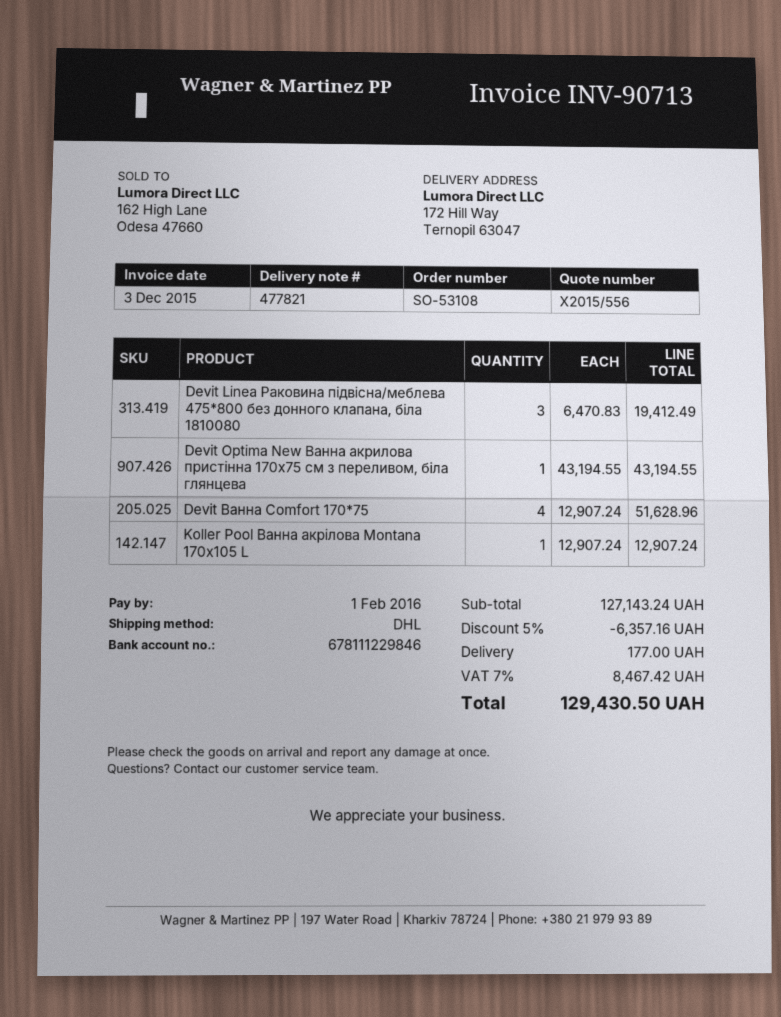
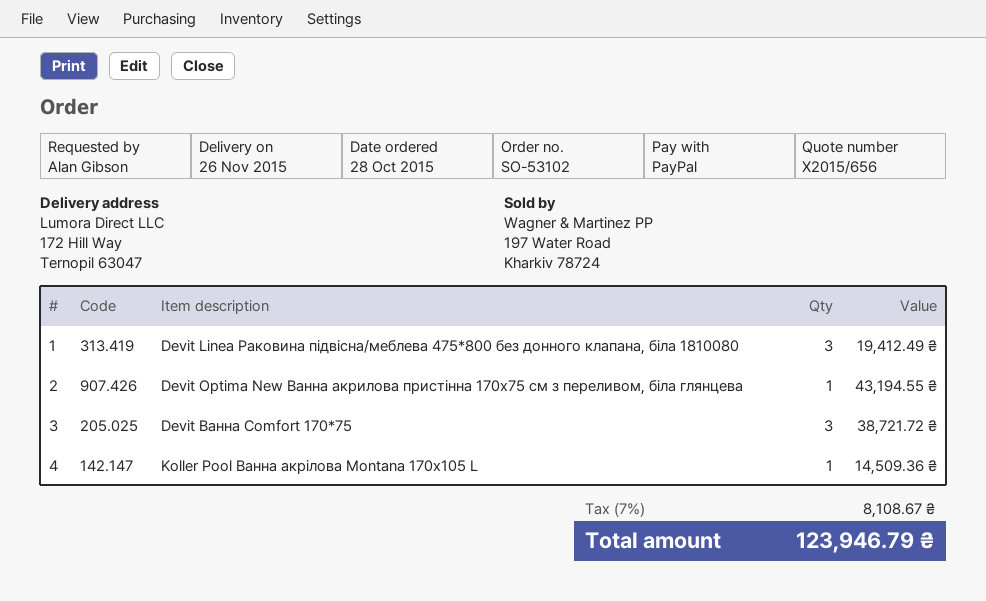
quote number: X2015/556 -> X2015/656
order number: SO-53108 -> SO-53102
Devit Ванна Comfort 170*75: 4 for 51628.96 -> 3 for 38721.72
Koller Pool Ванна акрілова Montana 170х105 L: 1 for 12907.24 -> 1 for 14509.36
discount: 5% = 6357.16 -> none
shipping: 177.00 -> none
tax: 7% = 8467.42 -> 7% = 8108.67
total: 129430.50 -> 123946.79

